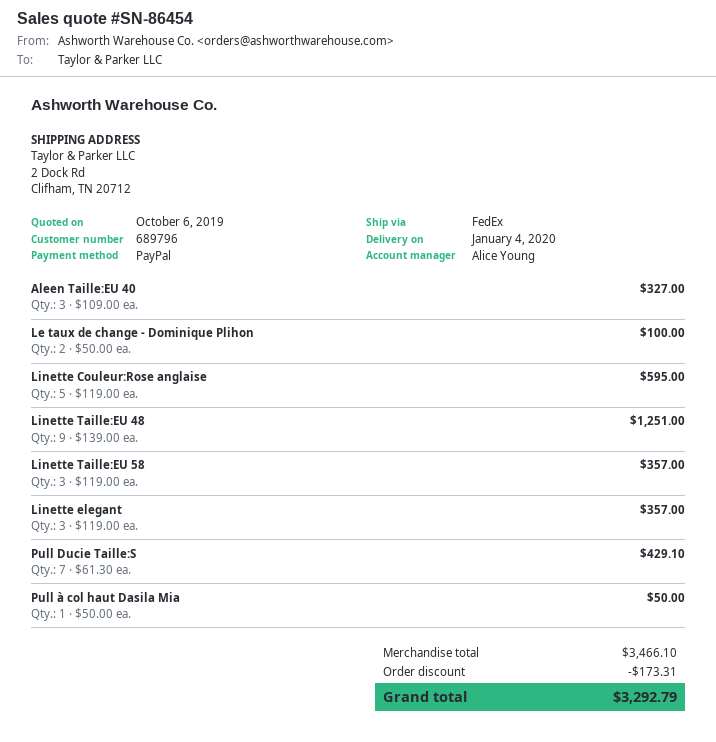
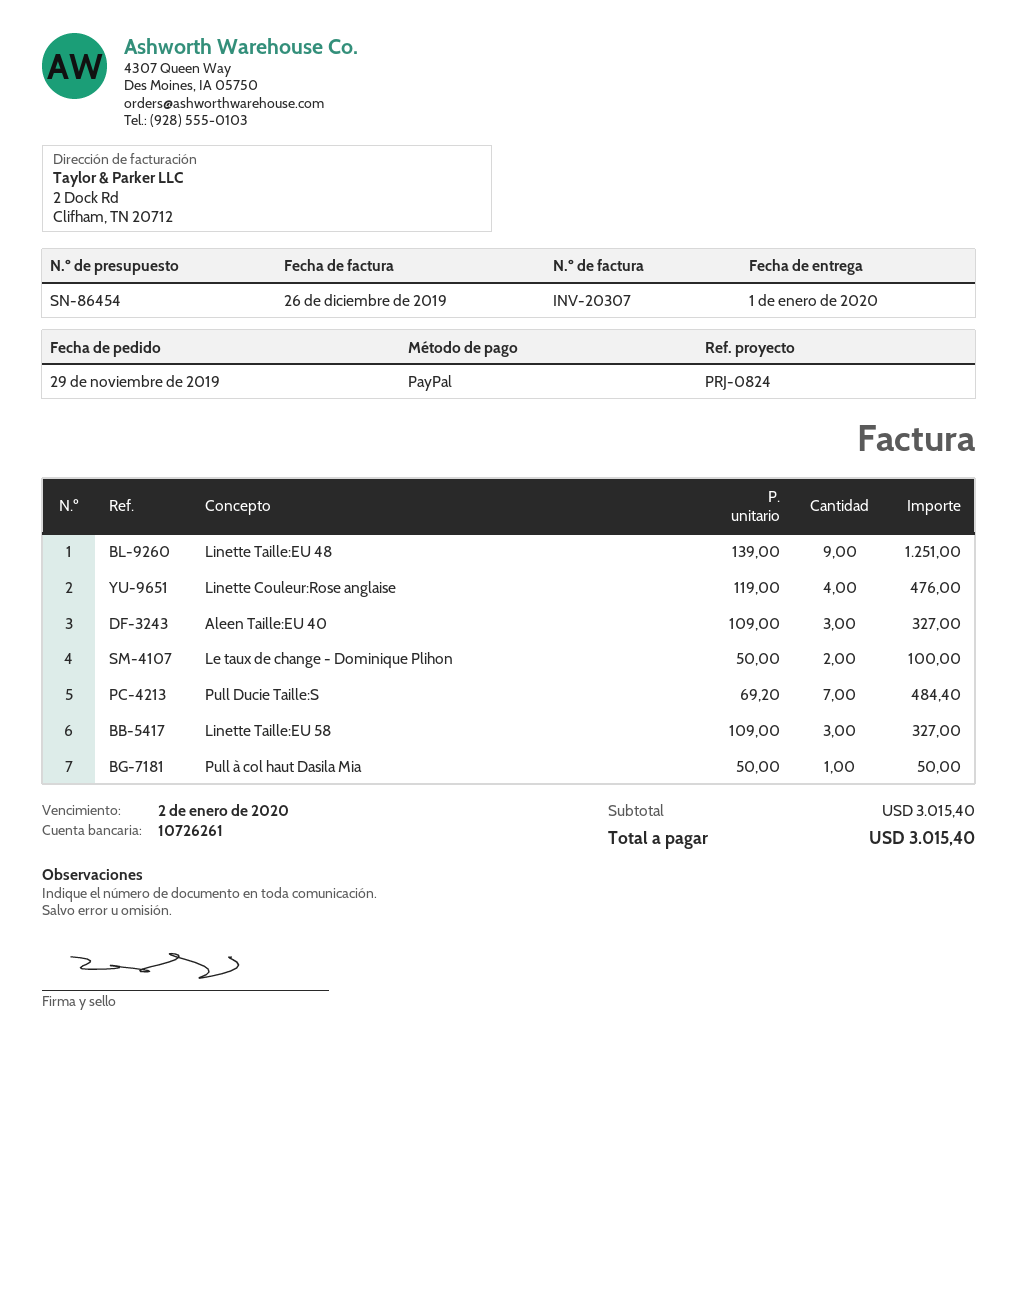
delivery date: 2020-01-04 -> 2020-01-01
Linette Couleur:Rose anglaise: 5 x 119.00 = 595.00 -> 4 x 119.00 = 476.00
Linette Taille:EU 58: 3 x 119.00 = 357.00 -> 3 x 109.00 = 327.00
Linette elegant: 3 x 119.00 = 357.00 -> none
Pull Ducie Taille:S: 7 x 61.30 = 429.10 -> 7 x 69.20 = 484.40
subtotal: 3466.10 -> 3015.40
discount: 173.31 -> none
total: 3292.79 -> 3015.40

